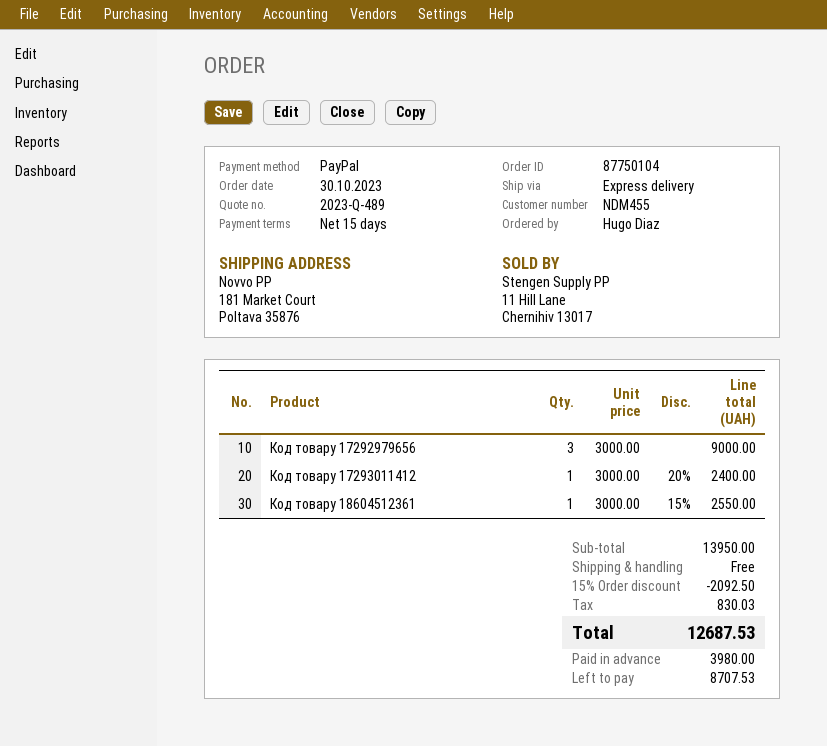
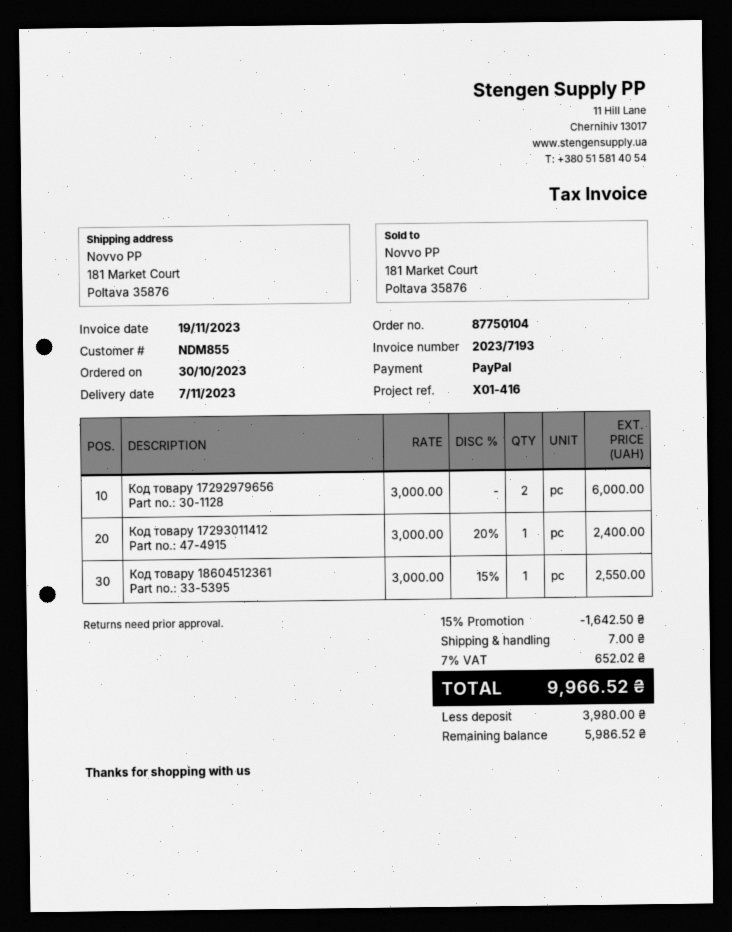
customer number: NDM455 -> NDM855
Код товару 17292979656: 3 x 3000.00 = 9000.00 -> 2 x 3000.00 = 6000.00
discount: 15% = 2092.50 -> 15% = 1642.50
shipping: 0.00 -> 7.00
tax: 830.03 -> 652.02
total: 12687.53 -> 9966.52
balance: 8707.53 -> 5986.52

